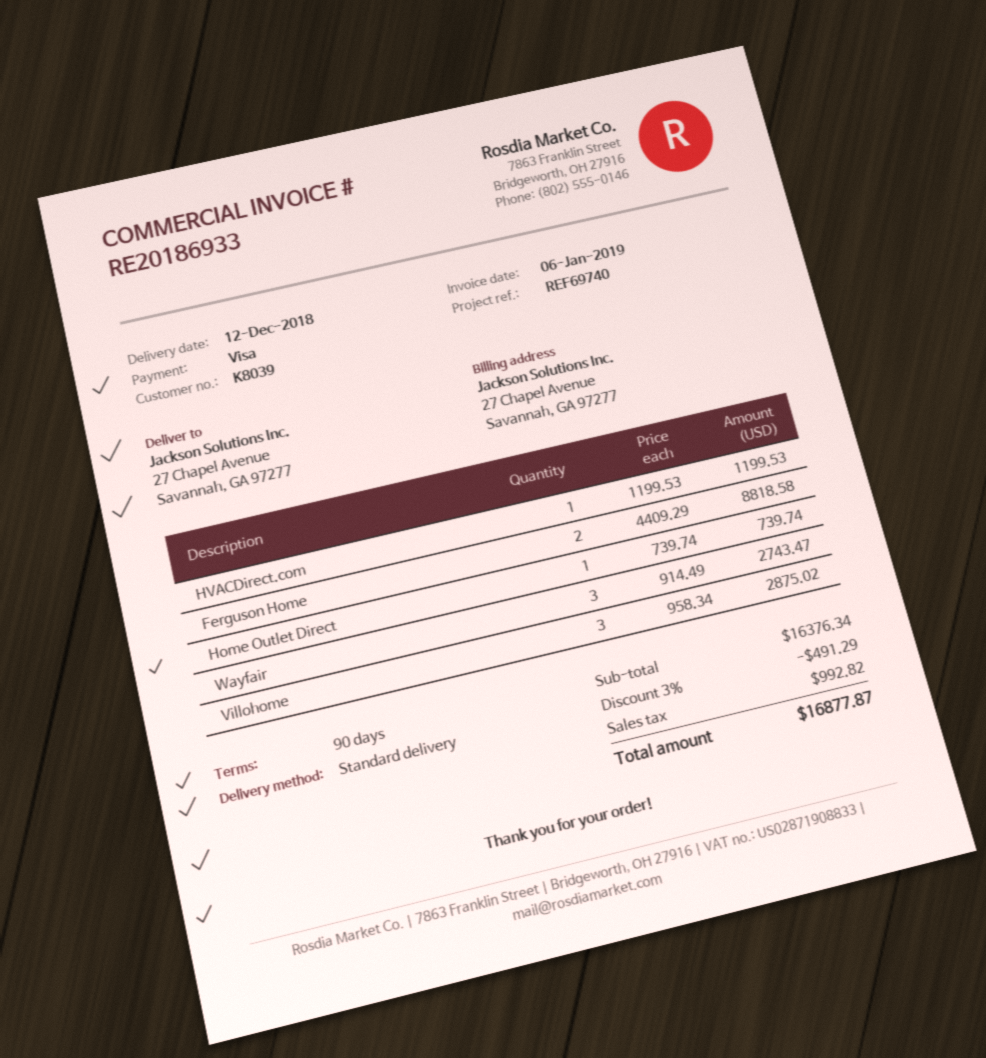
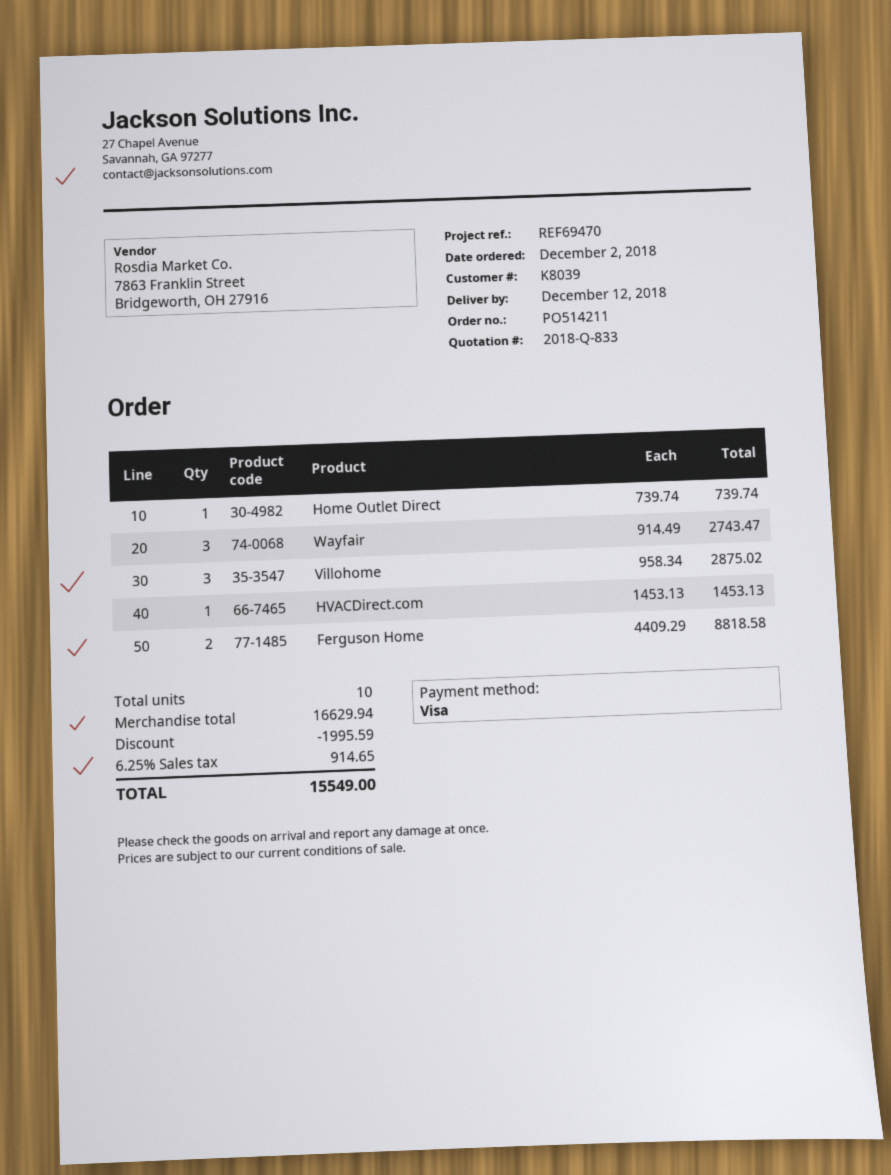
reference: REF69740 -> REF69470
HVACDirect.com: 1 x 1199.53 = 1199.53 -> 1 x 1453.13 = 1453.13
subtotal: 16376.34 -> 16629.94
discount: 491.29 -> 1995.59
tax: 992.82 -> 914.65
total: 16877.87 -> 15549.00

